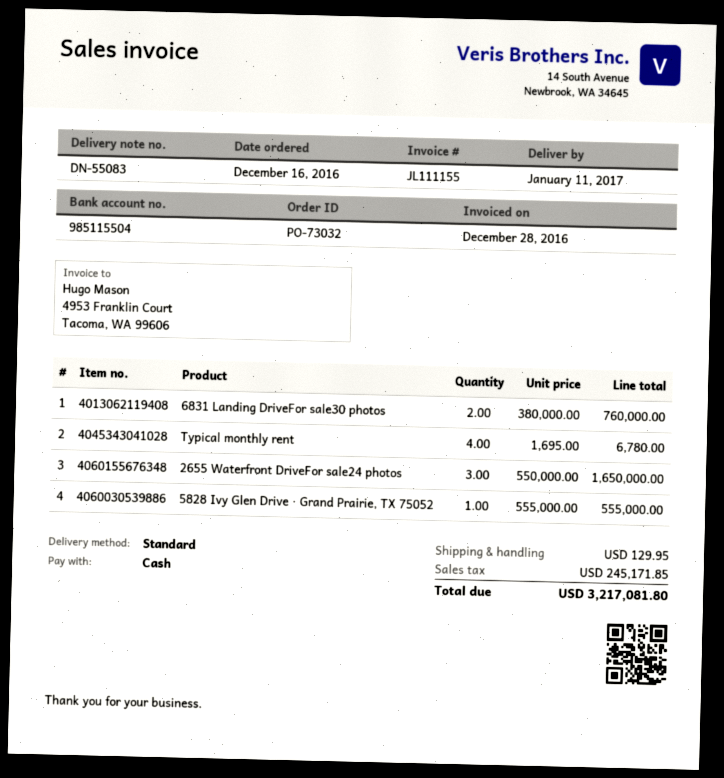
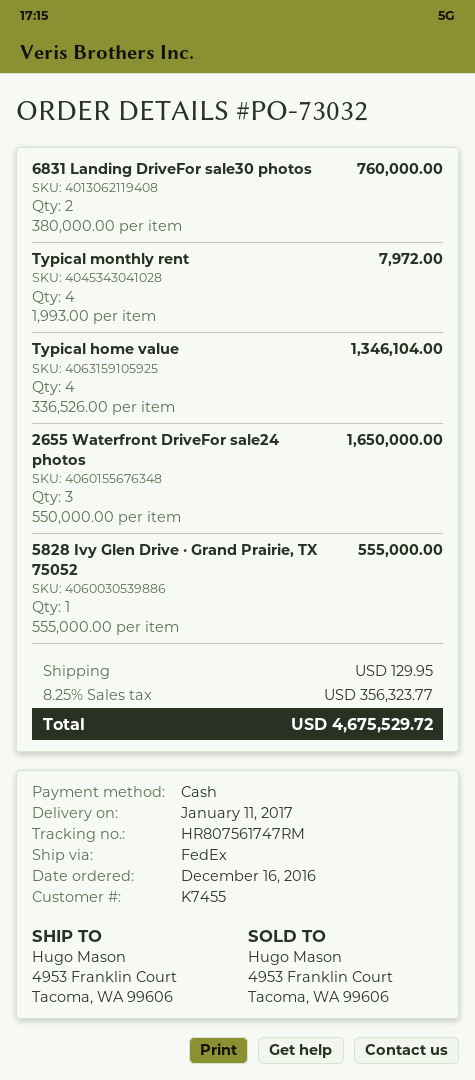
shipping method: standard -> FedEx
Typical monthly rent: 4 x 1695.00 = 6780.00 -> 4 x 1993.00 = 7972.00
Typical home value: none -> 4 x 336526.00 = 1346104.00
tax: 245171.85 -> 356323.77
total: 3217081.80 -> 4675529.72

